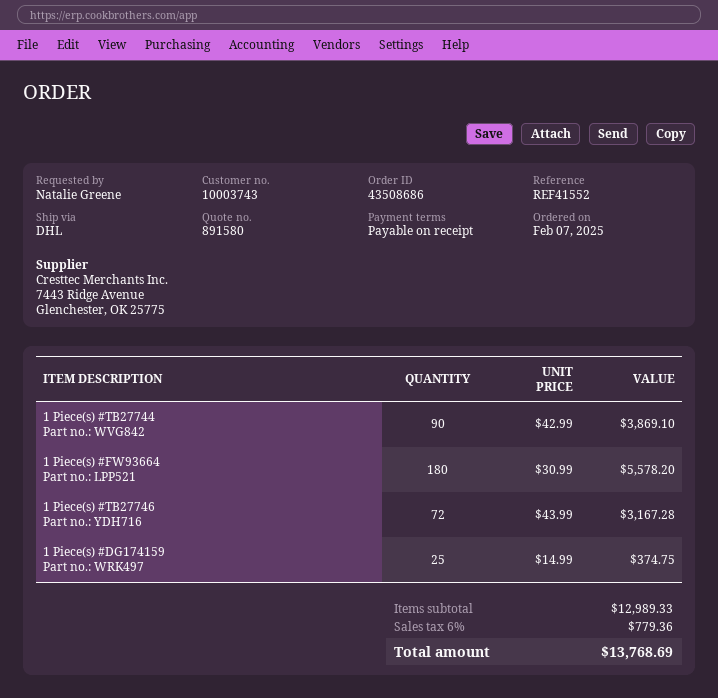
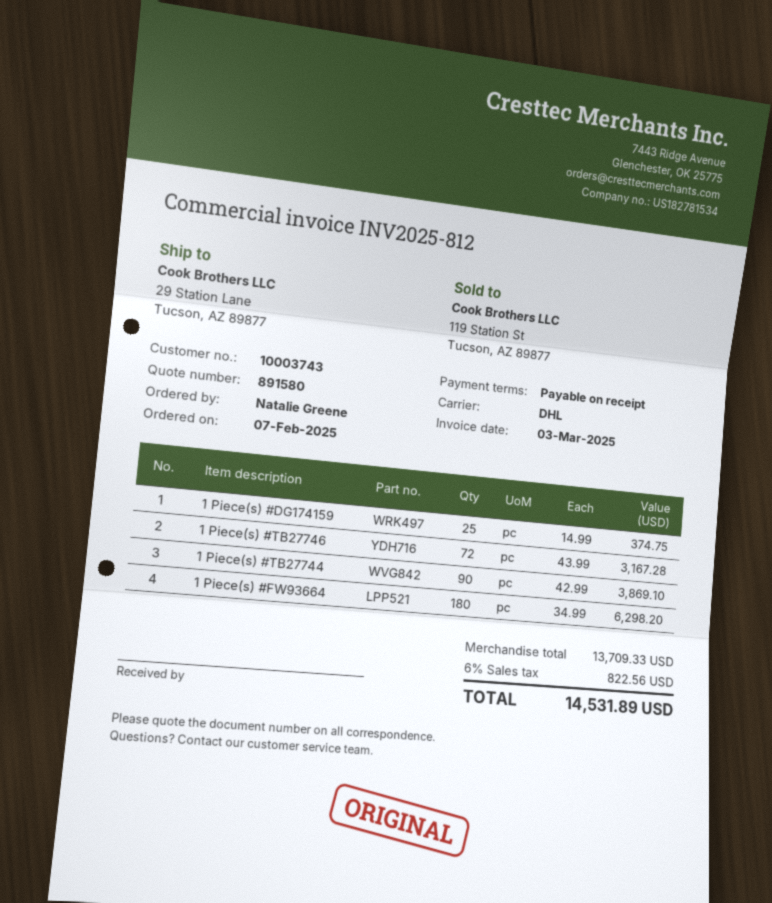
1 Piece(s) #FW93664: 180 x 30.99 = 5578.20 -> 180 x 34.99 = 6298.20
subtotal: 12989.33 -> 13709.33
tax: 6% = 779.36 -> 6% = 822.56
total: 13768.69 -> 14531.89

